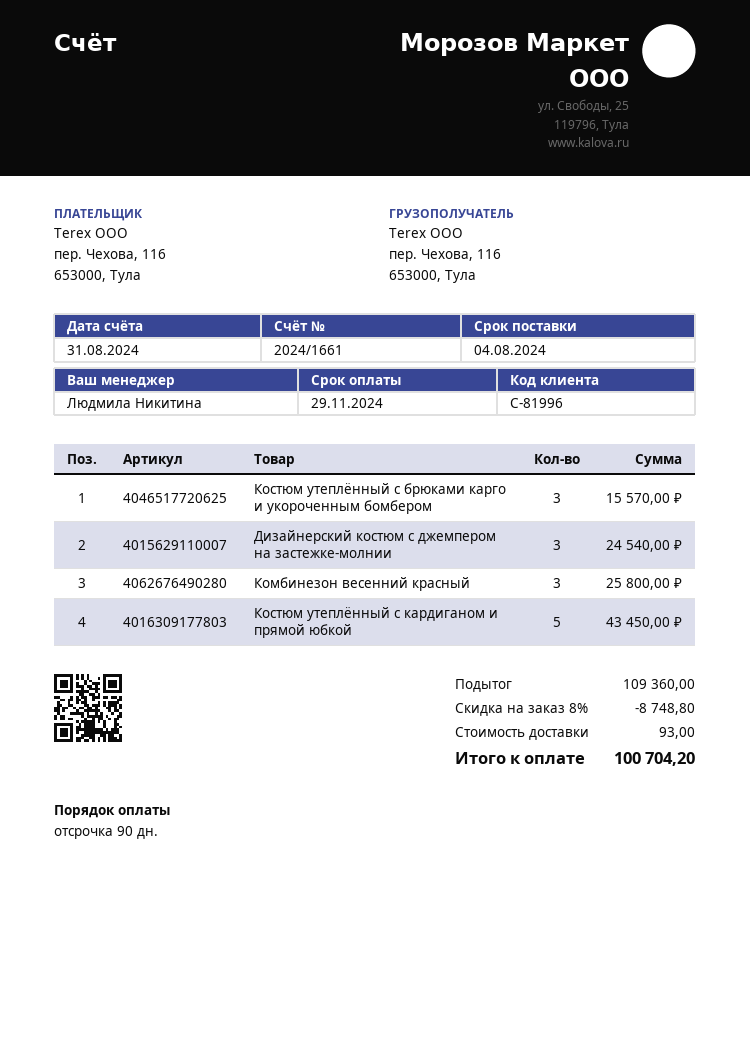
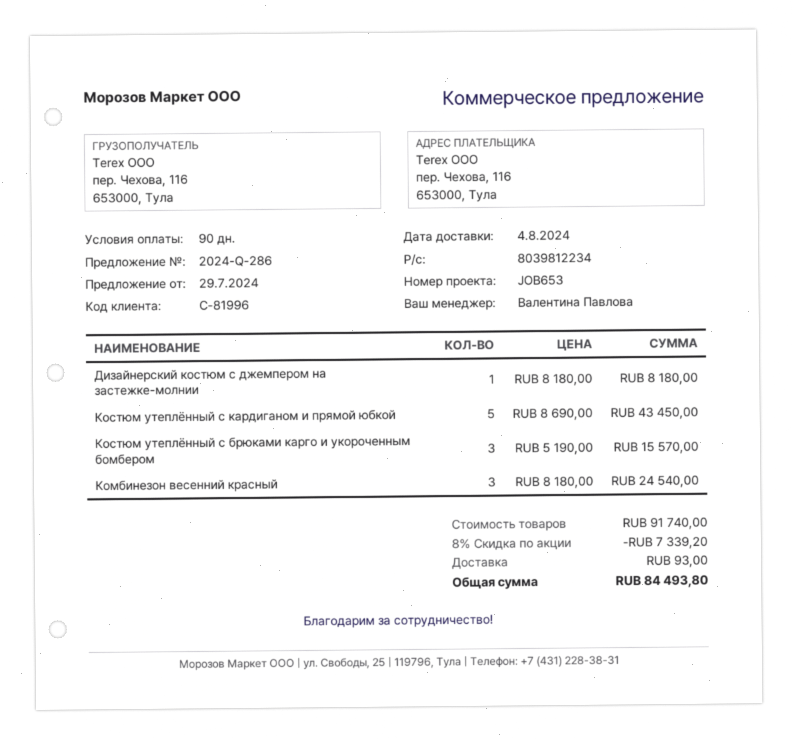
sales rep: Людмила Никитина -> Валентина Павлова
Дизайнерский костюм с джемпером на застежке-молнии: 3 for 24540.00 -> 1 for 8180.00
Комбинезон весенний красный: 3 for 25800.00 -> 3 for 24540.00
subtotal: 109360.00 -> 91740.00
discount: 8% = 8748.80 -> 8% = 7339.20
total: 100704.20 -> 84493.80

